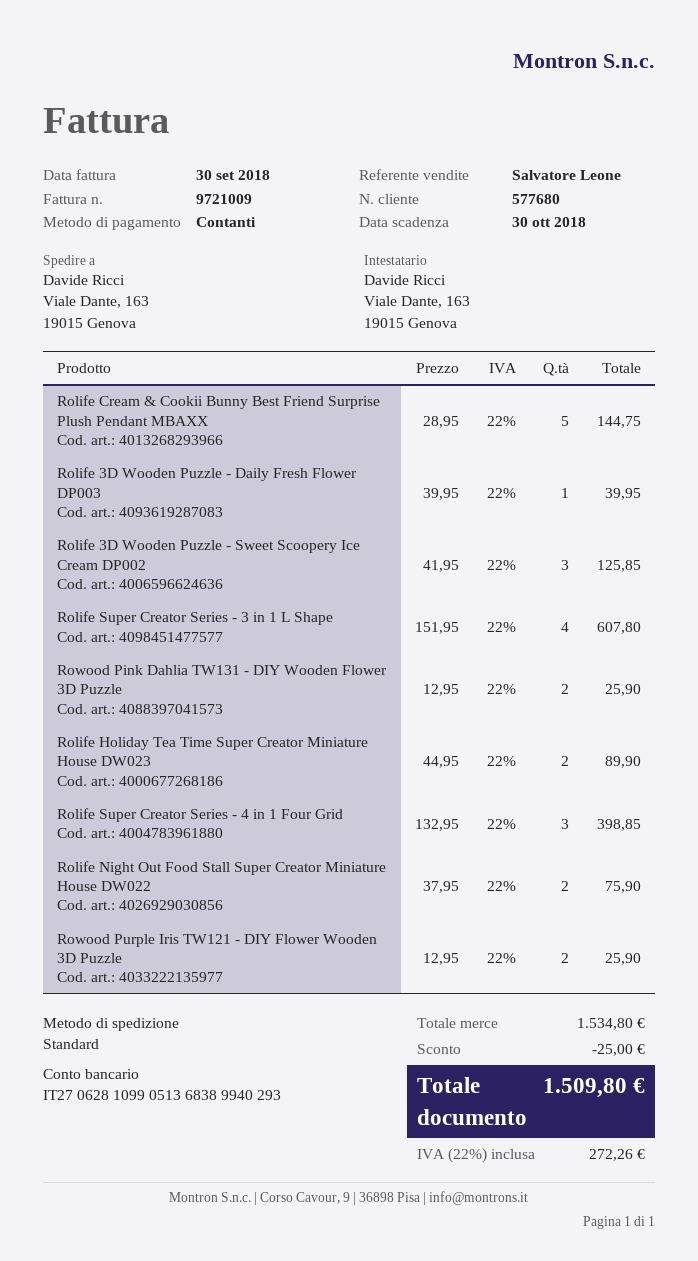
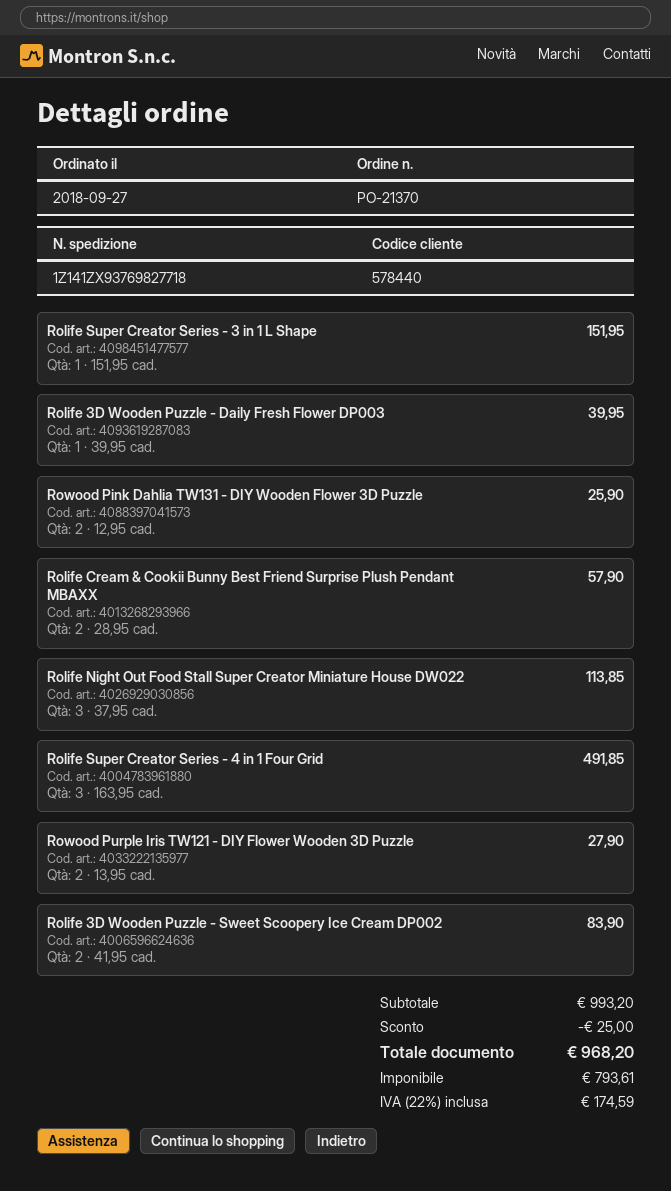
customer number: 577680 -> 578440
Rolife Cream & Cookii Bunny Best Friend Surprise Plush Pendant MBAXX: 5 x 28.95 = 144.75 -> 2 x 28.95 = 57.90
Rolife 3D Wooden Puzzle - Sweet Scoopery Ice Cream DP002: 3 x 41.95 = 125.85 -> 2 x 41.95 = 83.90
Rolife Super Creator Series - 3 in 1 L Shape: 4 x 151.95 = 607.80 -> 1 x 151.95 = 151.95
Rolife Holiday Tea Time Super Creator Miniature House DW023: 2 x 44.95 = 89.90 -> none
Rolife Super Creator Series - 4 in 1 Four Grid: 3 x 132.95 = 398.85 -> 3 x 163.95 = 491.85
Rolife Night Out Food Stall Super Creator Miniature House DW022: 2 x 37.95 = 75.90 -> 3 x 37.95 = 113.85
Rowood Purple Iris TW121 - DIY Flower Wooden 3D Puzzle: 2 x 12.95 = 25.90 -> 2 x 13.95 = 27.90
subtotal: 1534.80 -> 993.20
tax: 22% = 272.26 -> 22% = 174.59
total: 1509.80 -> 968.20

